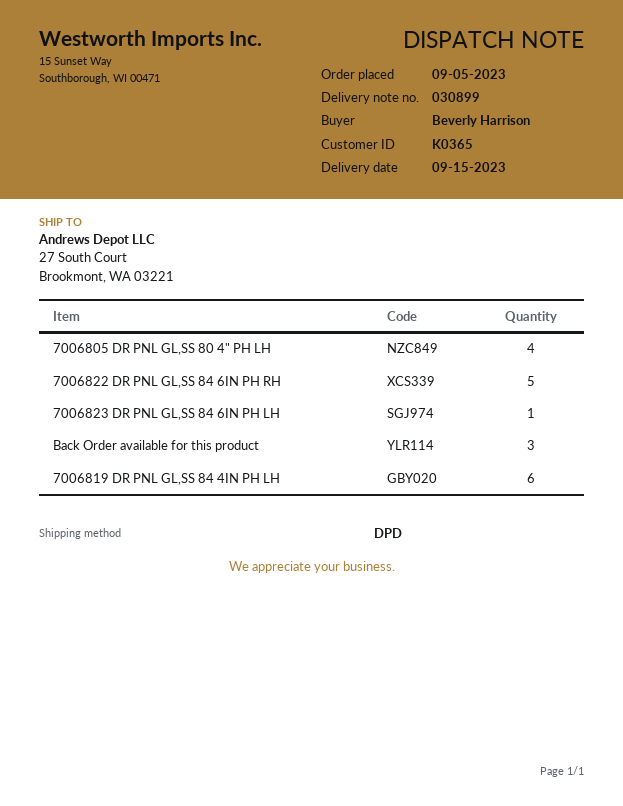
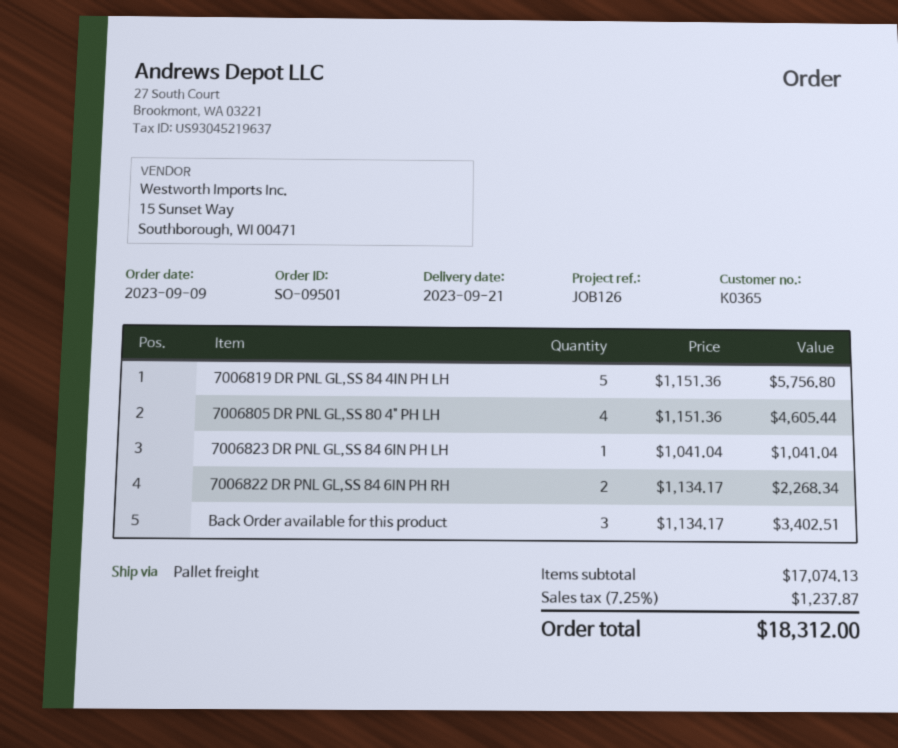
order date: 2023-09-05 -> 2023-09-09
delivery date: 2023-09-15 -> 2023-09-21
shipping method: DPD -> pallet freight
7006822 DR PNL GL,SS 84 6IN PH RH: 5 -> 2
7006819 DR PNL GL,SS 84 4IN PH LH: 6 -> 5

